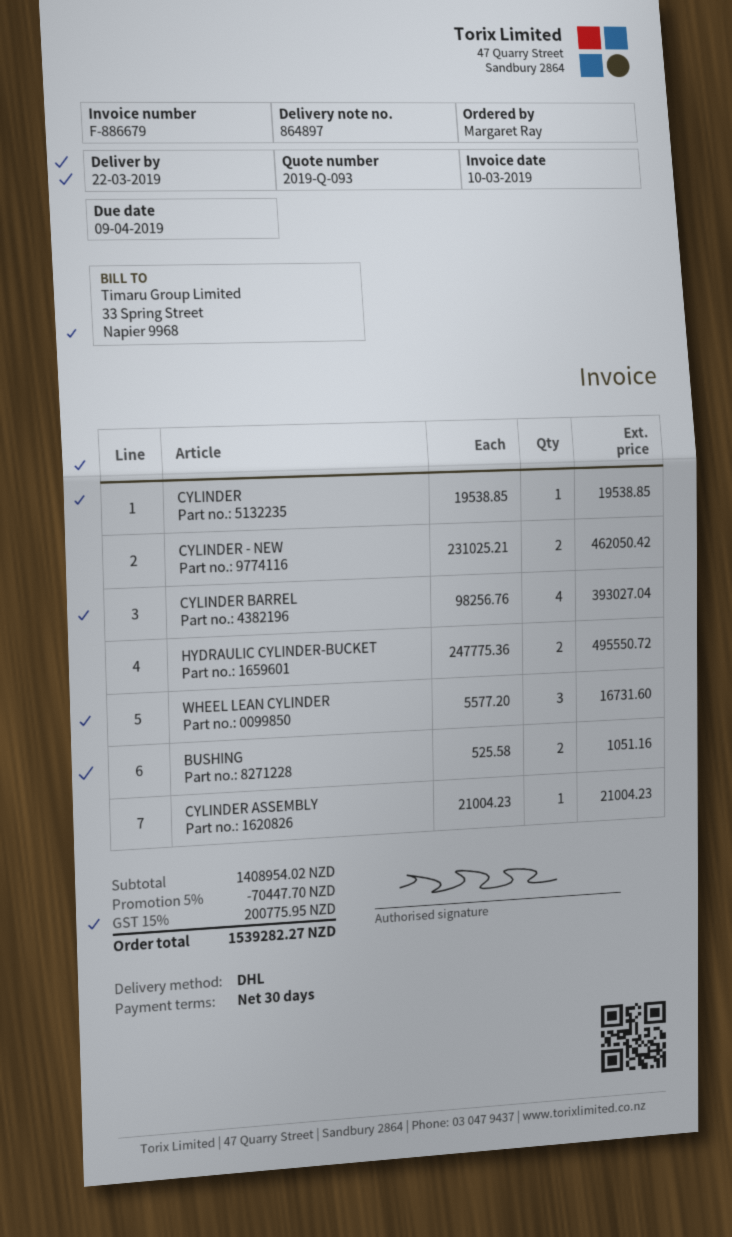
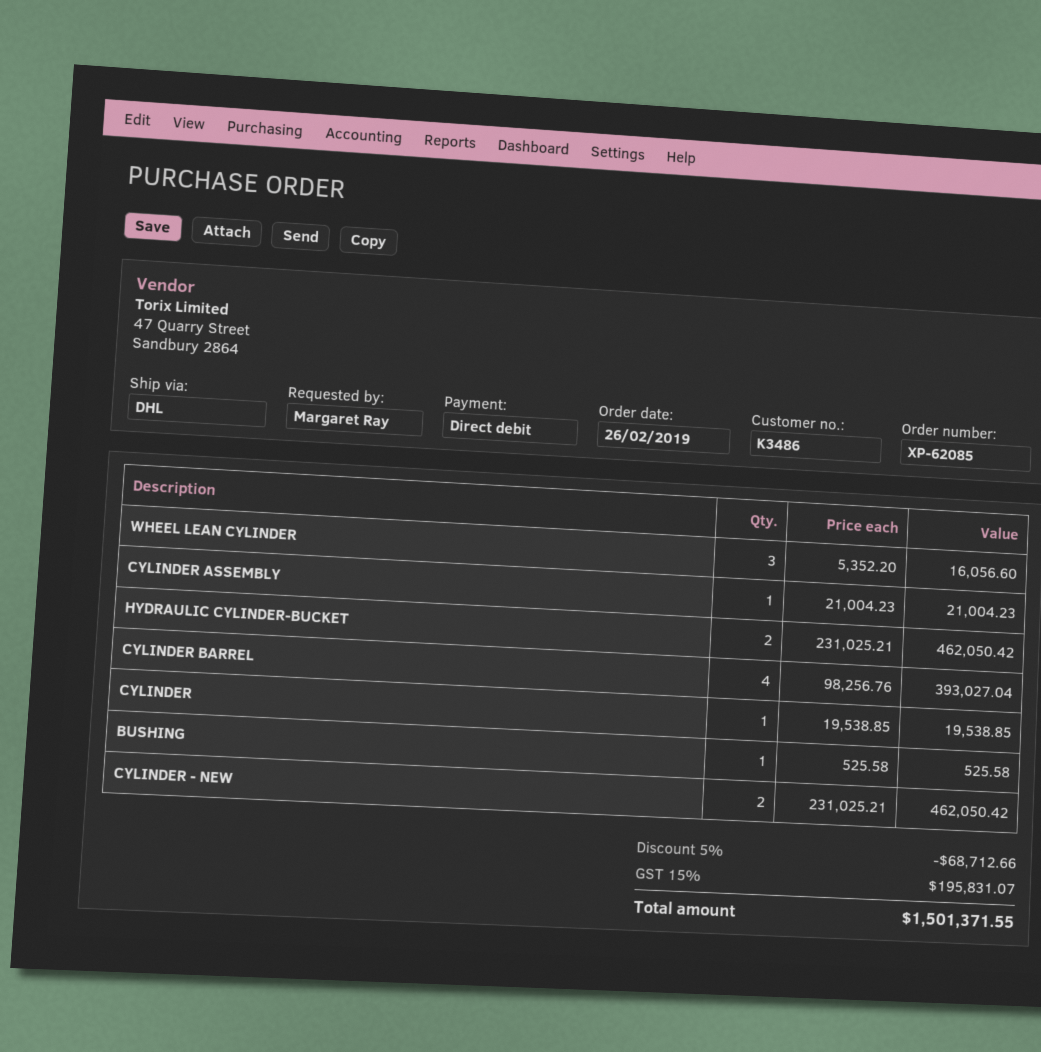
HYDRAULIC CYLINDER-BUCKET: 2 x 247775.36 = 495550.72 -> 2 x 231025.21 = 462050.42
WHEEL LEAN CYLINDER: 3 x 5577.20 = 16731.60 -> 3 x 5352.20 = 16056.60
BUSHING: 2 x 525.58 = 1051.16 -> 1 x 525.58 = 525.58
discount: 5% = 70447.70 -> 5% = 68712.66
tax: 15% = 200775.95 -> 15% = 195831.07
total: 1539282.27 -> 1501371.55

